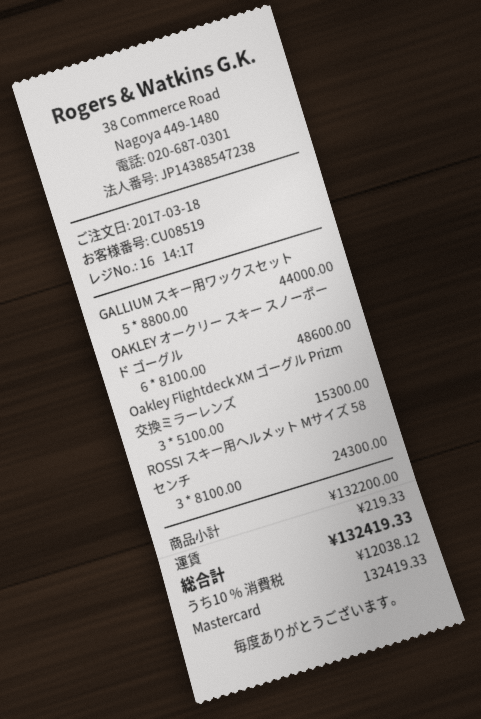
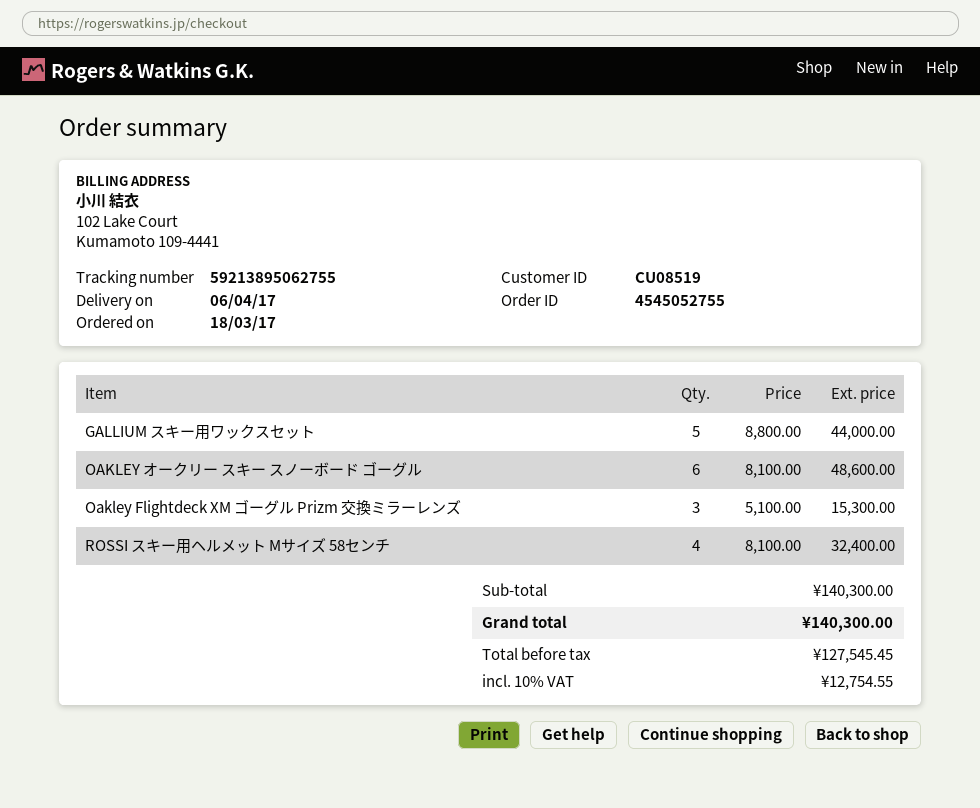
ROSSI スキー用ヘルメット Mサイズ 58センチ: 3 x 8100.00 = 24300.00 -> 4 x 8100.00 = 32400.00
subtotal: 132200.00 -> 140300.00
shipping: 219.33 -> none
tax: 10% = 12038.12 -> 10% = 12754.55
total: 132419.33 -> 140300.00

